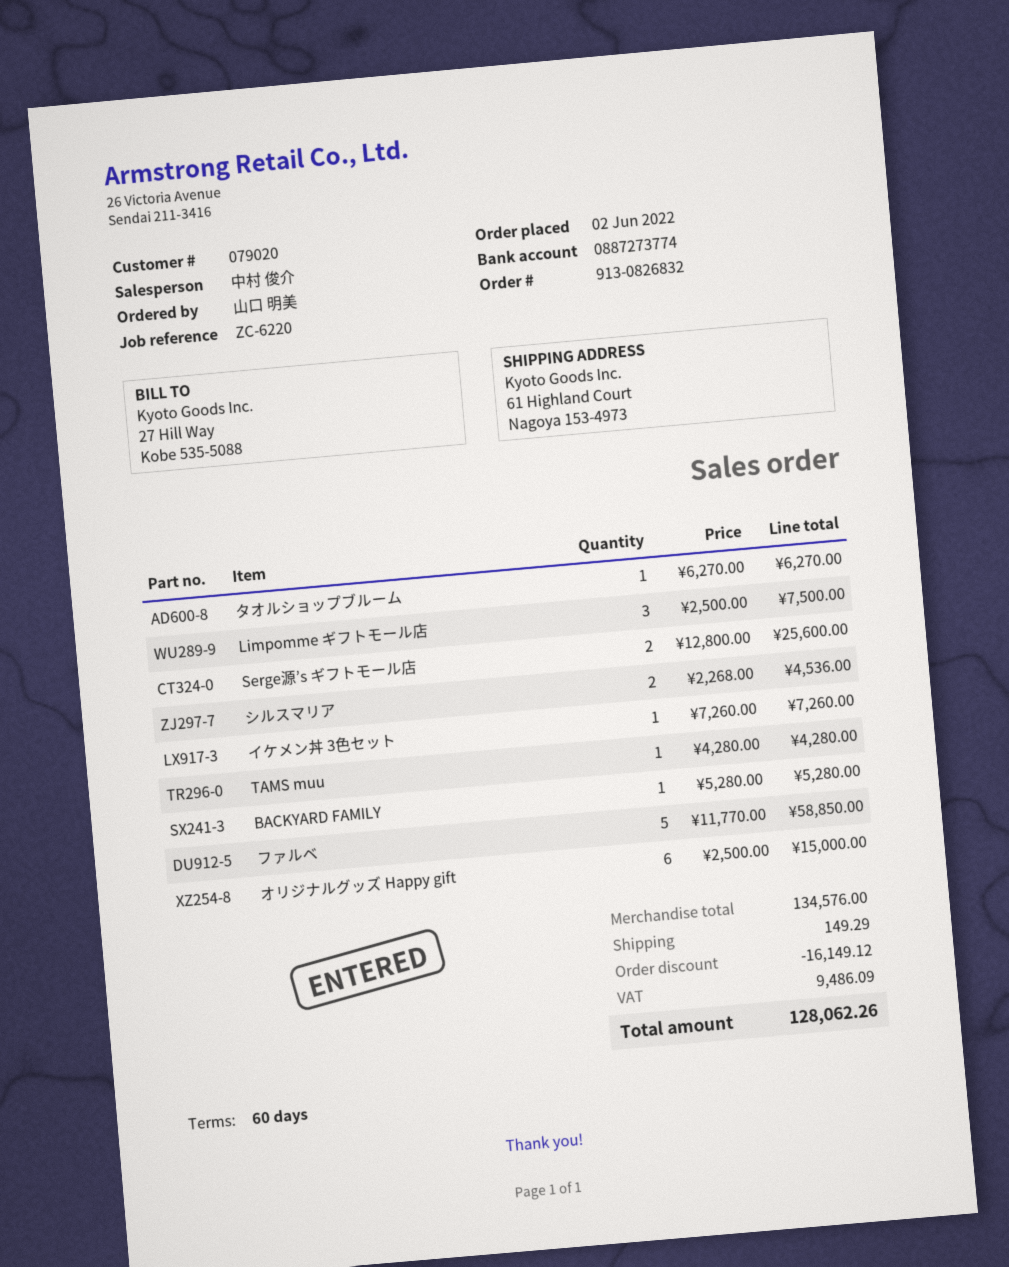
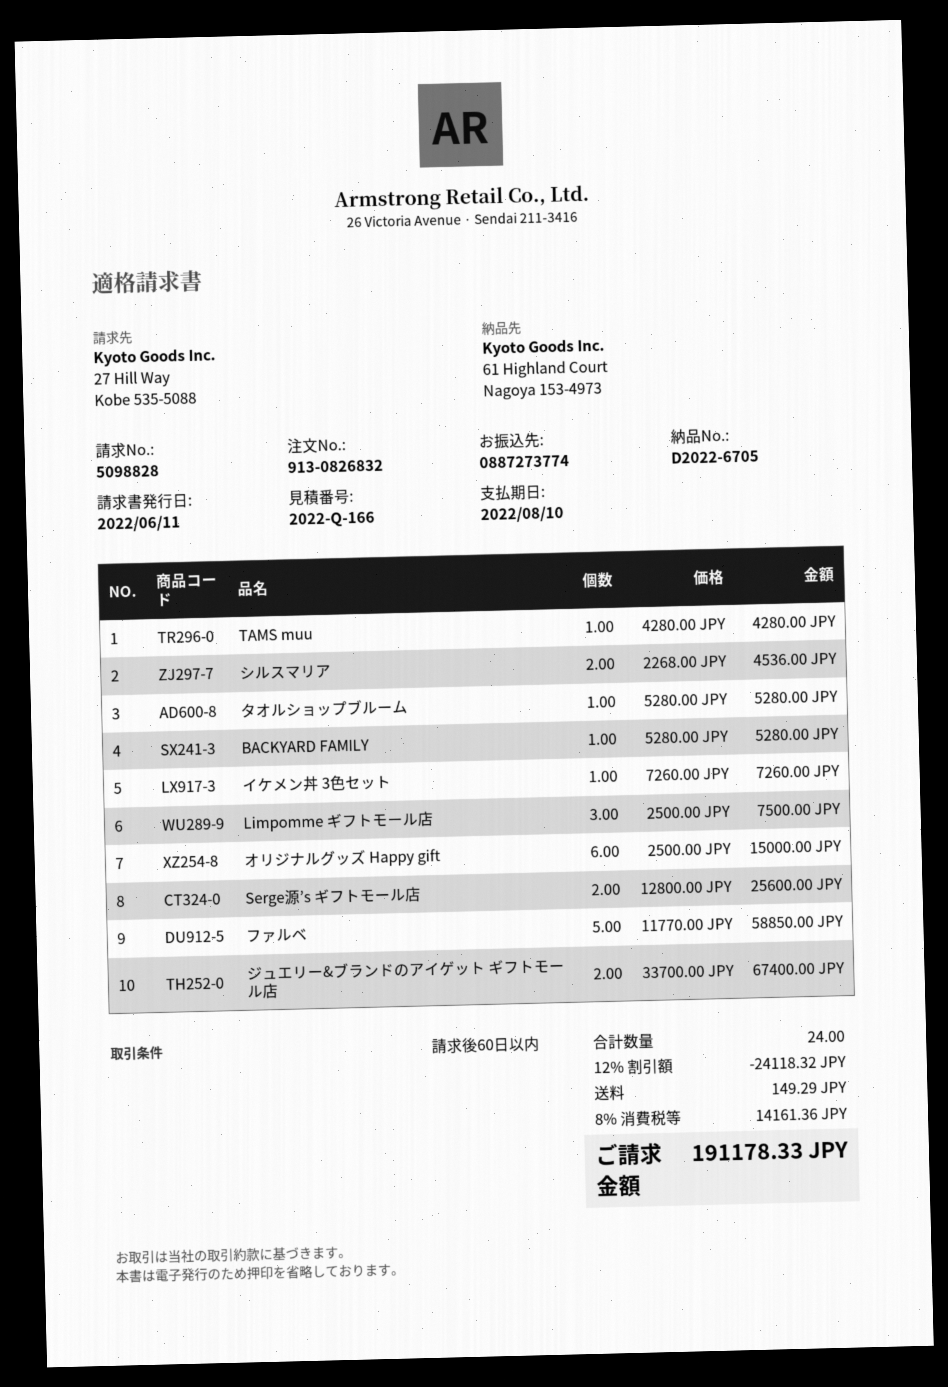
タオルショップブルーム: 1 x 6270.00 = 6270.00 -> 1 x 5280.00 = 5280.00
ジュエリー&ブランドのアイゲット ギフトモール店: none -> 2 x 33700.00 = 67400.00
discount: 16149.12 -> 24118.32
tax: 9486.09 -> 14161.36
total: 128062.26 -> 191178.33

